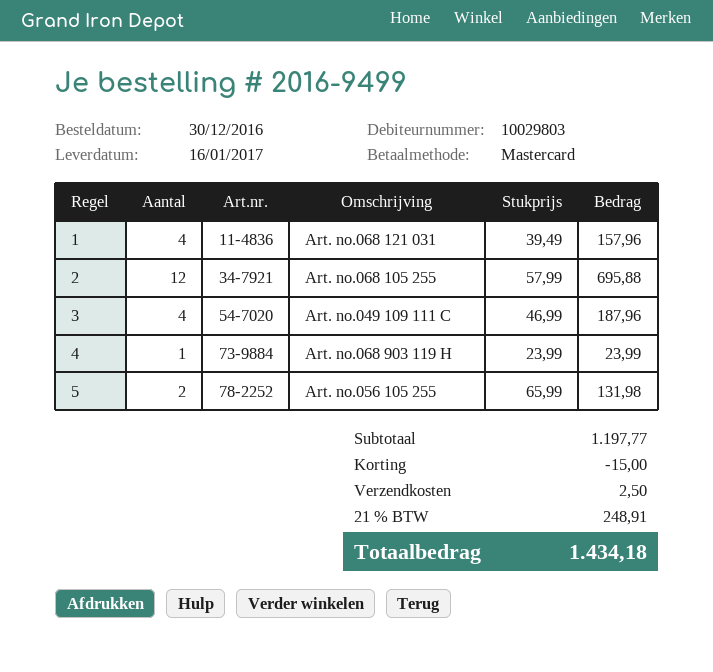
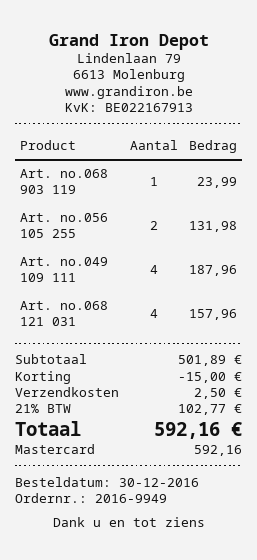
order number: 2016-9499 -> 2016-9949
Art. no.068 105 255: 12 for 695.88 -> none
subtotal: 1197.77 -> 501.89
tax: 21% = 248.91 -> 21% = 102.77
total: 1434.18 -> 592.16

